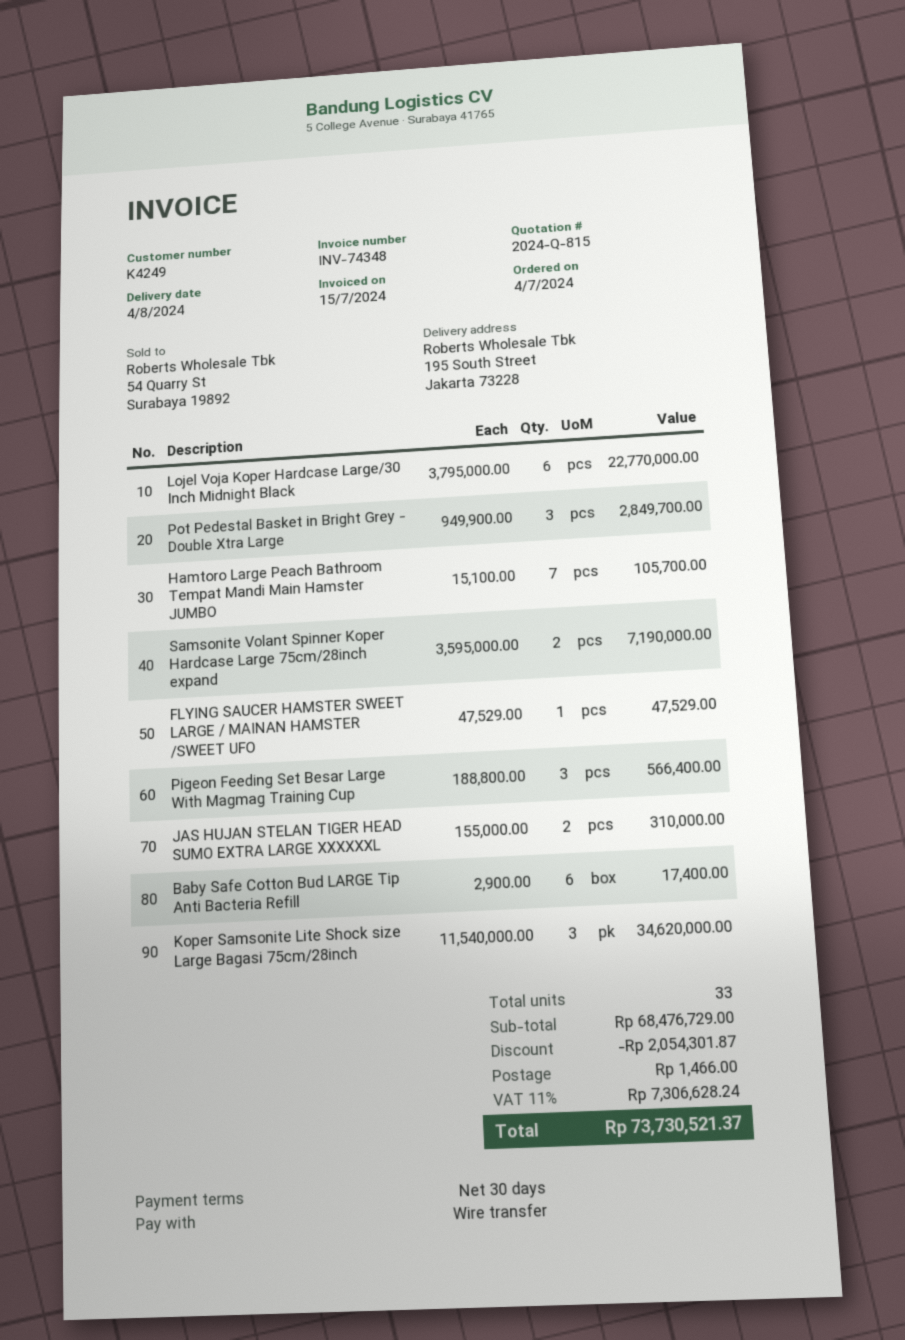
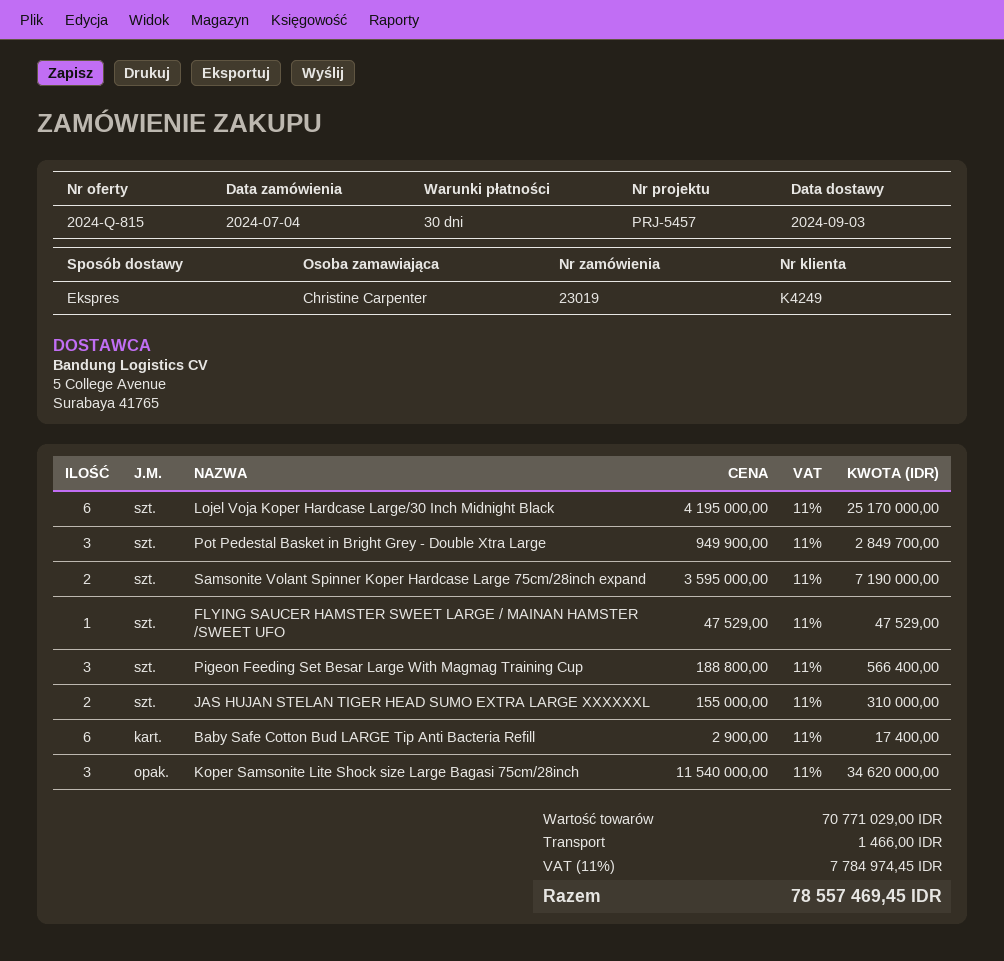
delivery date: 2024-08-04 -> 2024-09-03
Lojel Voja Koper Hardcase Large/30 Inch Midnight Black: 6 x 3795000.00 = 22770000.00 -> 6 x 4195000.00 = 25170000.00
Hamtoro Large Peach Bathroom Tempat Mandi Main Hamster JUMBO: 7 x 15100.00 = 105700.00 -> none
subtotal: 68476729.00 -> 70771029.00
discount: 2054301.87 -> none
tax: 11% = 7306628.24 -> 11% = 7784974.45
total: 73730521.37 -> 78557469.45

